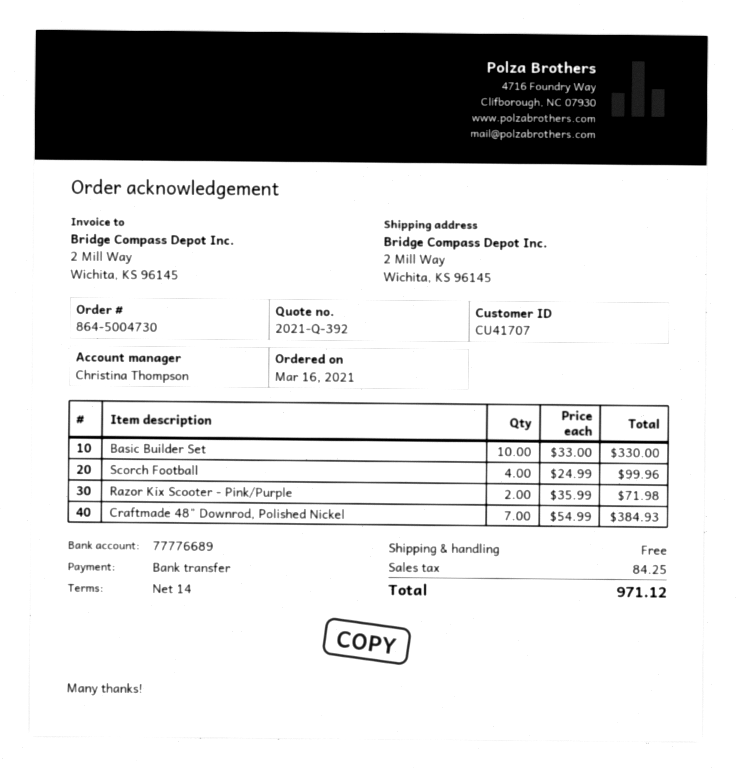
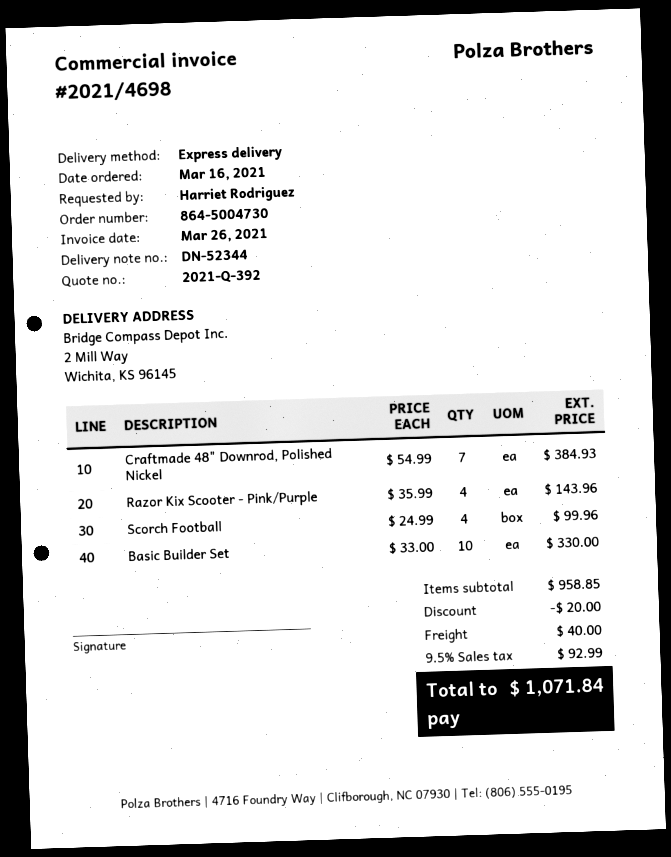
Razor Kix Scooter - Pink/Purple: 2 x 35.99 = 71.98 -> 4 x 35.99 = 143.96
discount: none -> 20.00
shipping: 0.00 -> 40.00
tax: 84.25 -> 92.99
total: 971.12 -> 1071.84

